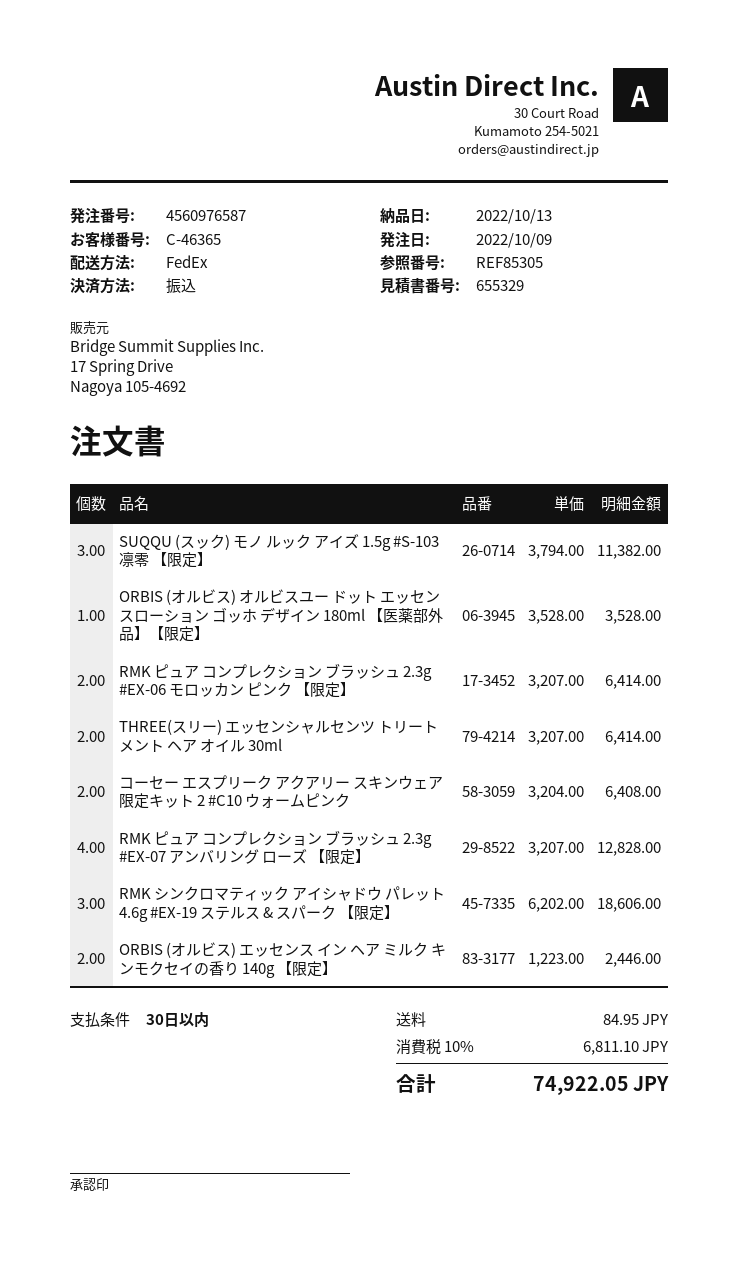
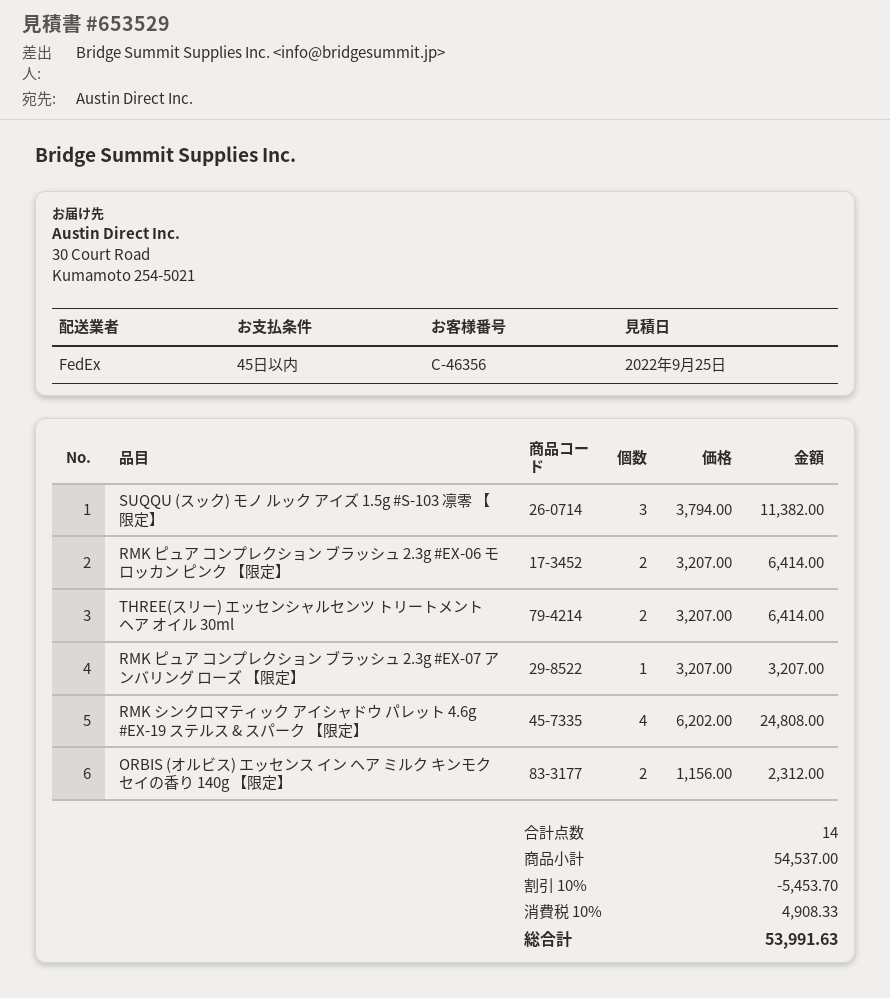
quote number: 655329 -> 653529
payment terms: 30 days -> 45 days
customer number: C-46365 -> C-46356
ORBIS (オルビス) オルビスユー ドット エッセンスローション ゴッホ デザイン 180ml 【医薬部外品】【限定】: 1 x 3528.00 = 3528.00 -> none
コーセー エスプリーク アクアリー スキンウェア 限定キット 2 #C10 ウォームピンク: 2 x 3204.00 = 6408.00 -> none
RMK ピュア コンプレクション ブラッシュ 2.3g #EX-07 アンバリング ローズ 【限定】: 4 x 3207.00 = 12828.00 -> 1 x 3207.00 = 3207.00
RMK シンクロマティック アイシャドウ パレット 4.6g #EX-19 ステルス & スパーク 【限定】: 3 x 6202.00 = 18606.00 -> 4 x 6202.00 = 24808.00
ORBIS (オルビス) エッセンス イン ヘア ミルク キンモクセイの香り 140g 【限定】: 2 x 1223.00 = 2446.00 -> 2 x 1156.00 = 2312.00
discount: none -> 10% = 5453.70
shipping: 84.95 -> none
tax: 10% = 6811.10 -> 10% = 4908.33
total: 74922.05 -> 53991.63

